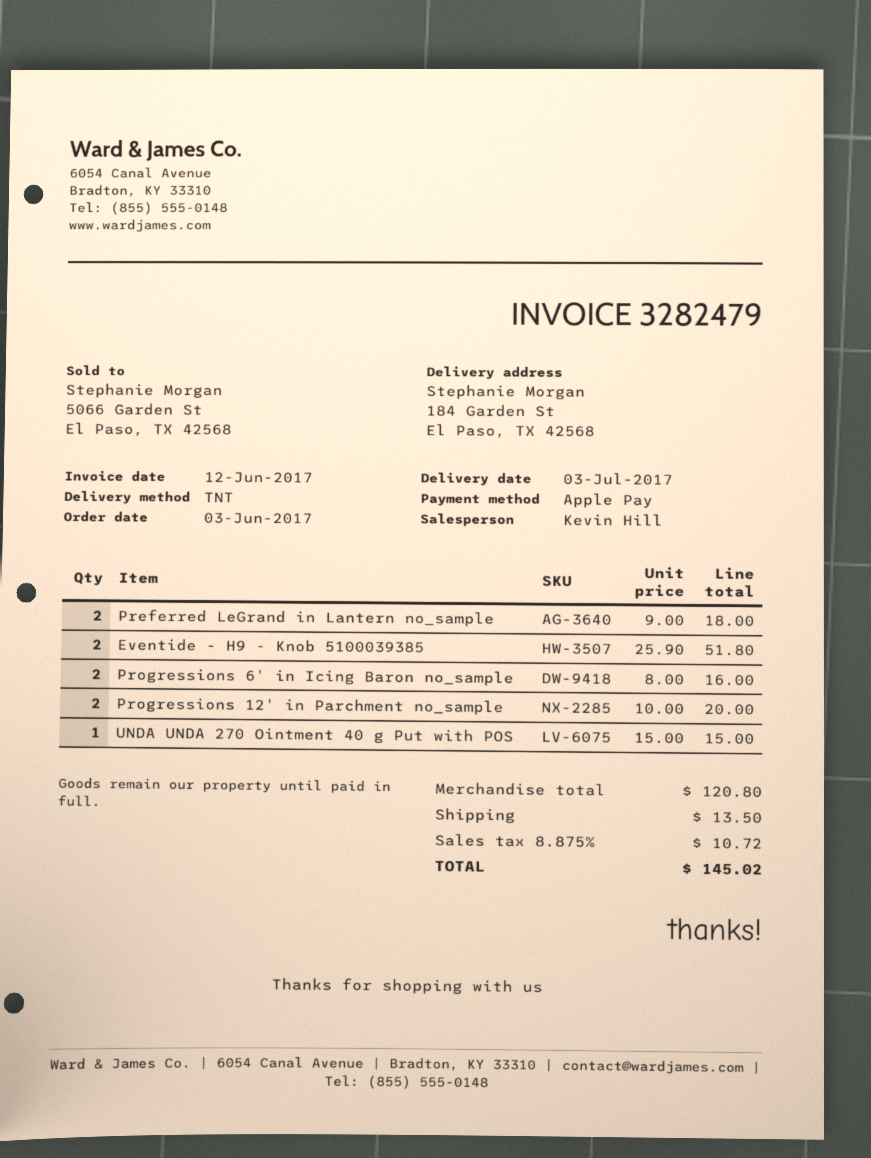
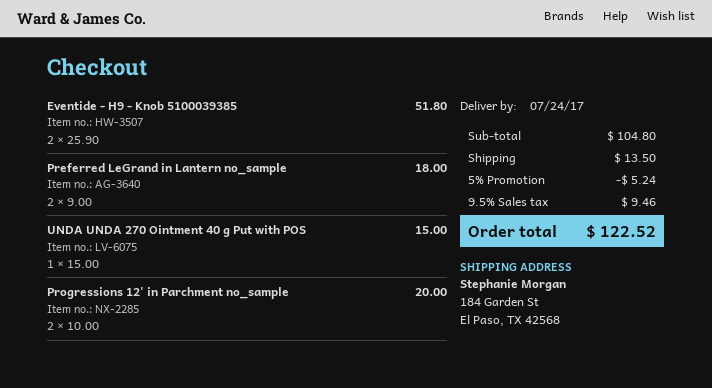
delivery date: 2017-07-03 -> 2017-07-24
Progressions 6' in Icing Baron no_sample: 2 x 8.00 = 16.00 -> none
subtotal: 120.80 -> 104.80
discount: none -> 5% = 5.24
tax: 8.875% = 10.72 -> 9.5% = 9.46
total: 145.02 -> 122.52

